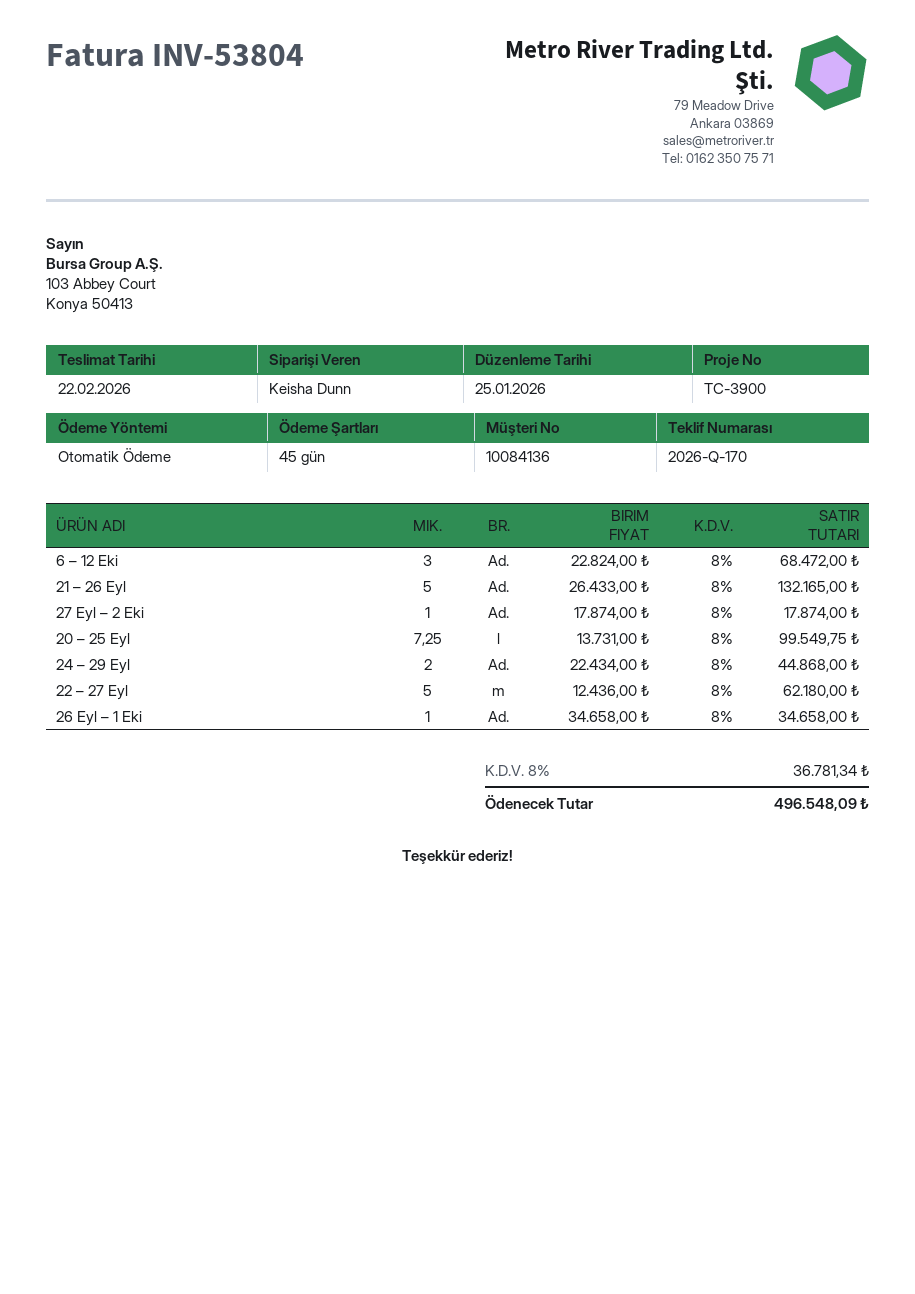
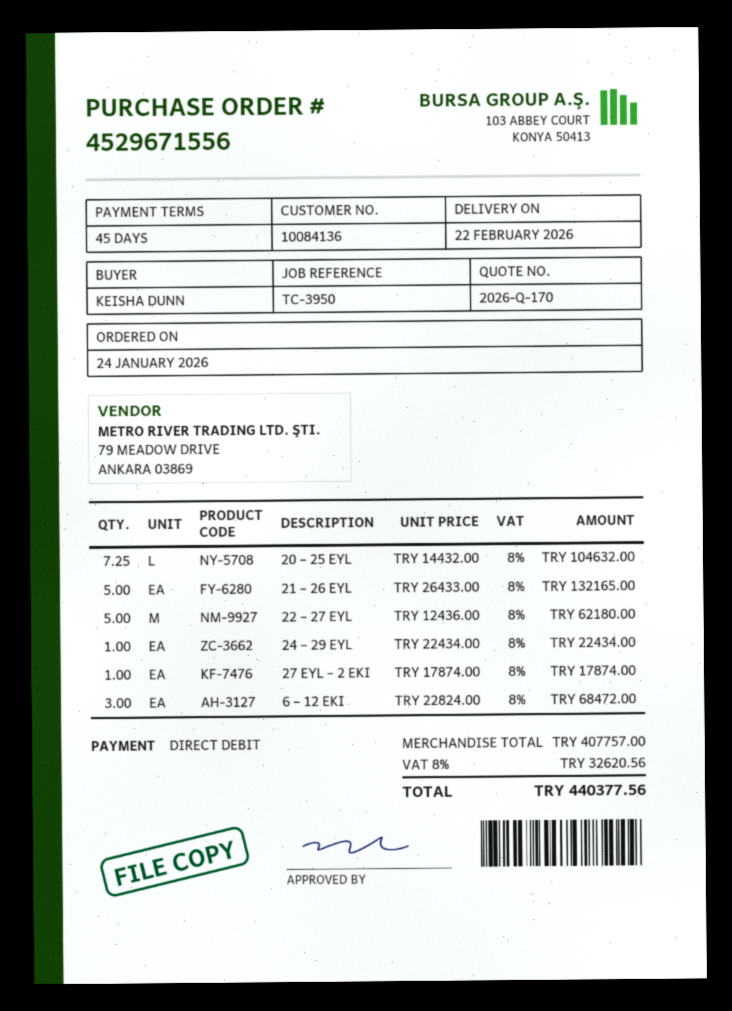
reference: TC-3900 -> TC-3950
20 – 25 Eyl: 7.25 x 13731.00 = 99549.75 -> 7.25 x 14432.00 = 104632.00
24 – 29 Eyl: 2 x 22434.00 = 44868.00 -> 1 x 22434.00 = 22434.00
26 Eyl – 1 Eki: 1 x 34658.00 = 34658.00 -> none
tax: 8% = 36781.34 -> 8% = 32620.56
total: 496548.09 -> 440377.56

